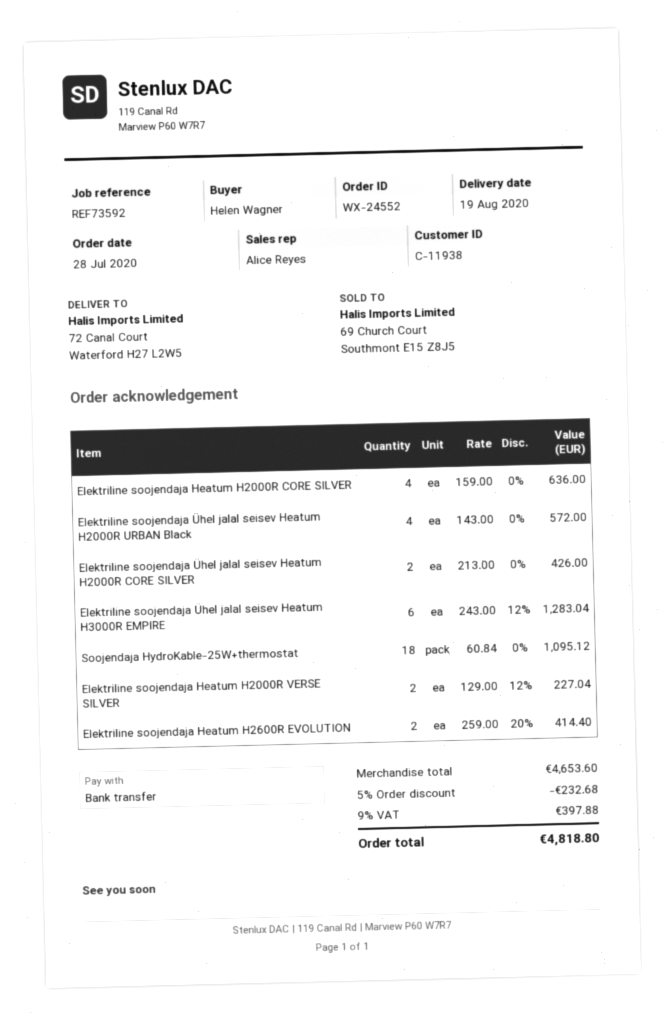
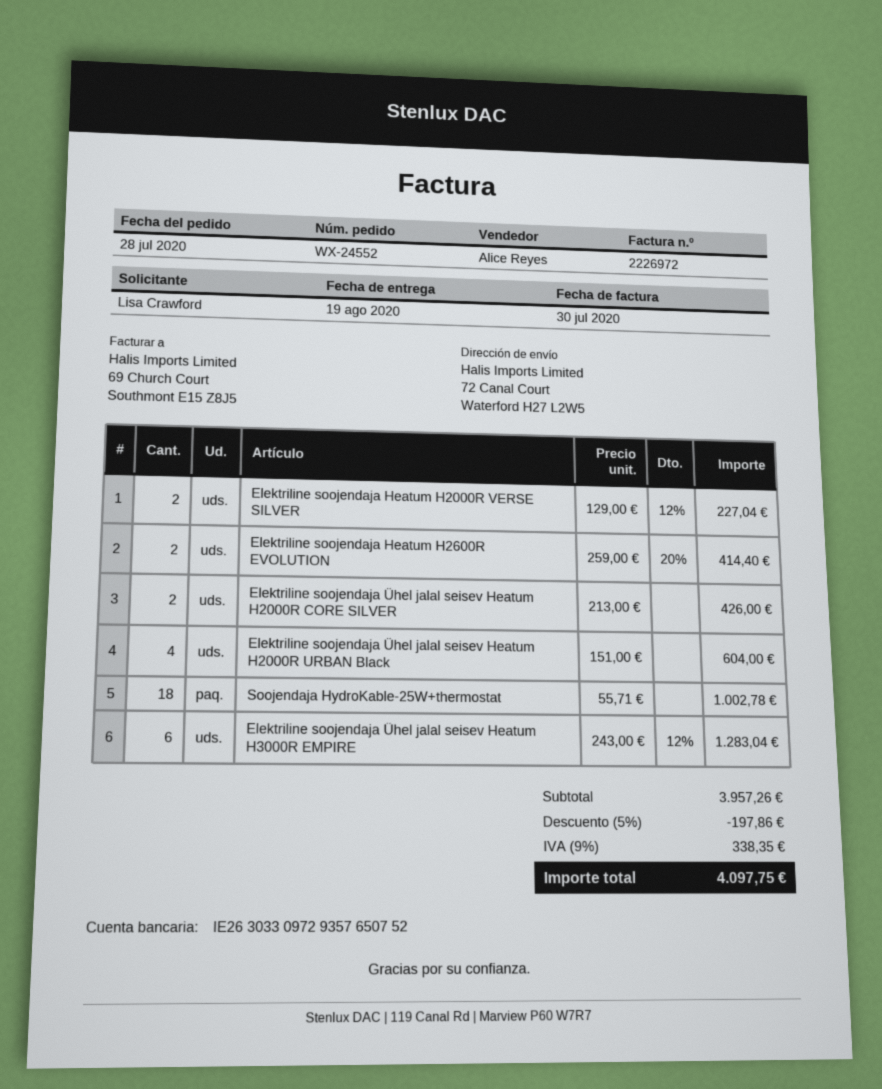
ordered by: Helen Wagner -> Lisa Crawford
Elektriline soojendaja Heatum H2000R CORE SILVER: 4 x 159.00 = 636.00 -> none
Elektriline soojendaja Ühel jalal seisev Heatum H2000R URBAN Black: 4 x 143.00 = 572.00 -> 4 x 151.00 = 604.00
Soojendaja HydroKable-25W+thermostat: 18 x 60.84 = 1095.12 -> 18 x 55.71 = 1002.78
subtotal: 4653.60 -> 3957.26
discount: 5% = 232.68 -> 5% = 197.86
tax: 9% = 397.88 -> 9% = 338.35
total: 4818.80 -> 4097.75

